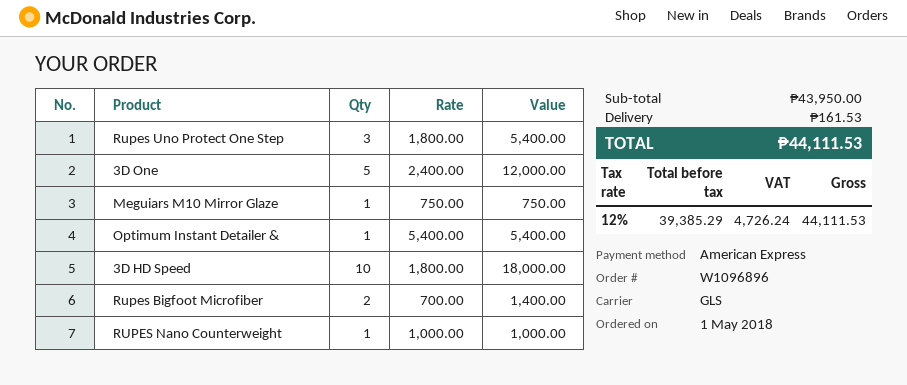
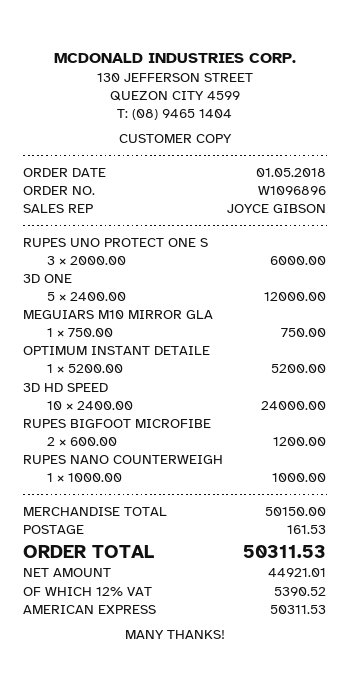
Rupes Uno Protect One Step: 3 x 1800.00 = 5400.00 -> 3 x 2000.00 = 6000.00
Optimum Instant Detailer &: 1 x 5400.00 = 5400.00 -> 1 x 5200.00 = 5200.00
3D HD Speed: 10 x 1800.00 = 18000.00 -> 10 x 2400.00 = 24000.00
Rupes Bigfoot Microfiber: 2 x 700.00 = 1400.00 -> 2 x 600.00 = 1200.00
subtotal: 43950.00 -> 50150.00
net: 39385.29 -> 44921.01
tax: 12% = 4726.24 -> 12% = 5390.52
total: 44111.53 -> 50311.53

